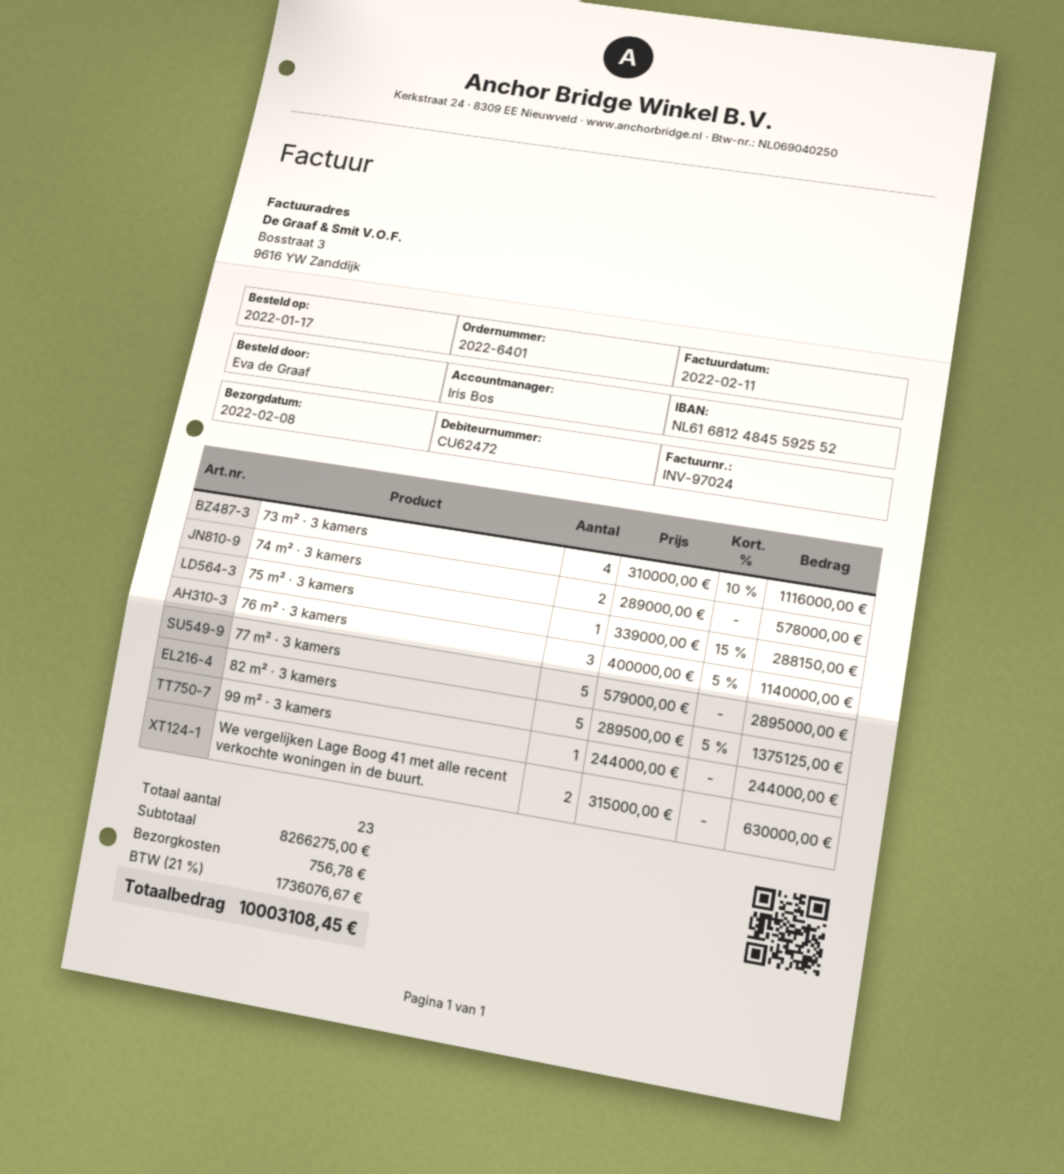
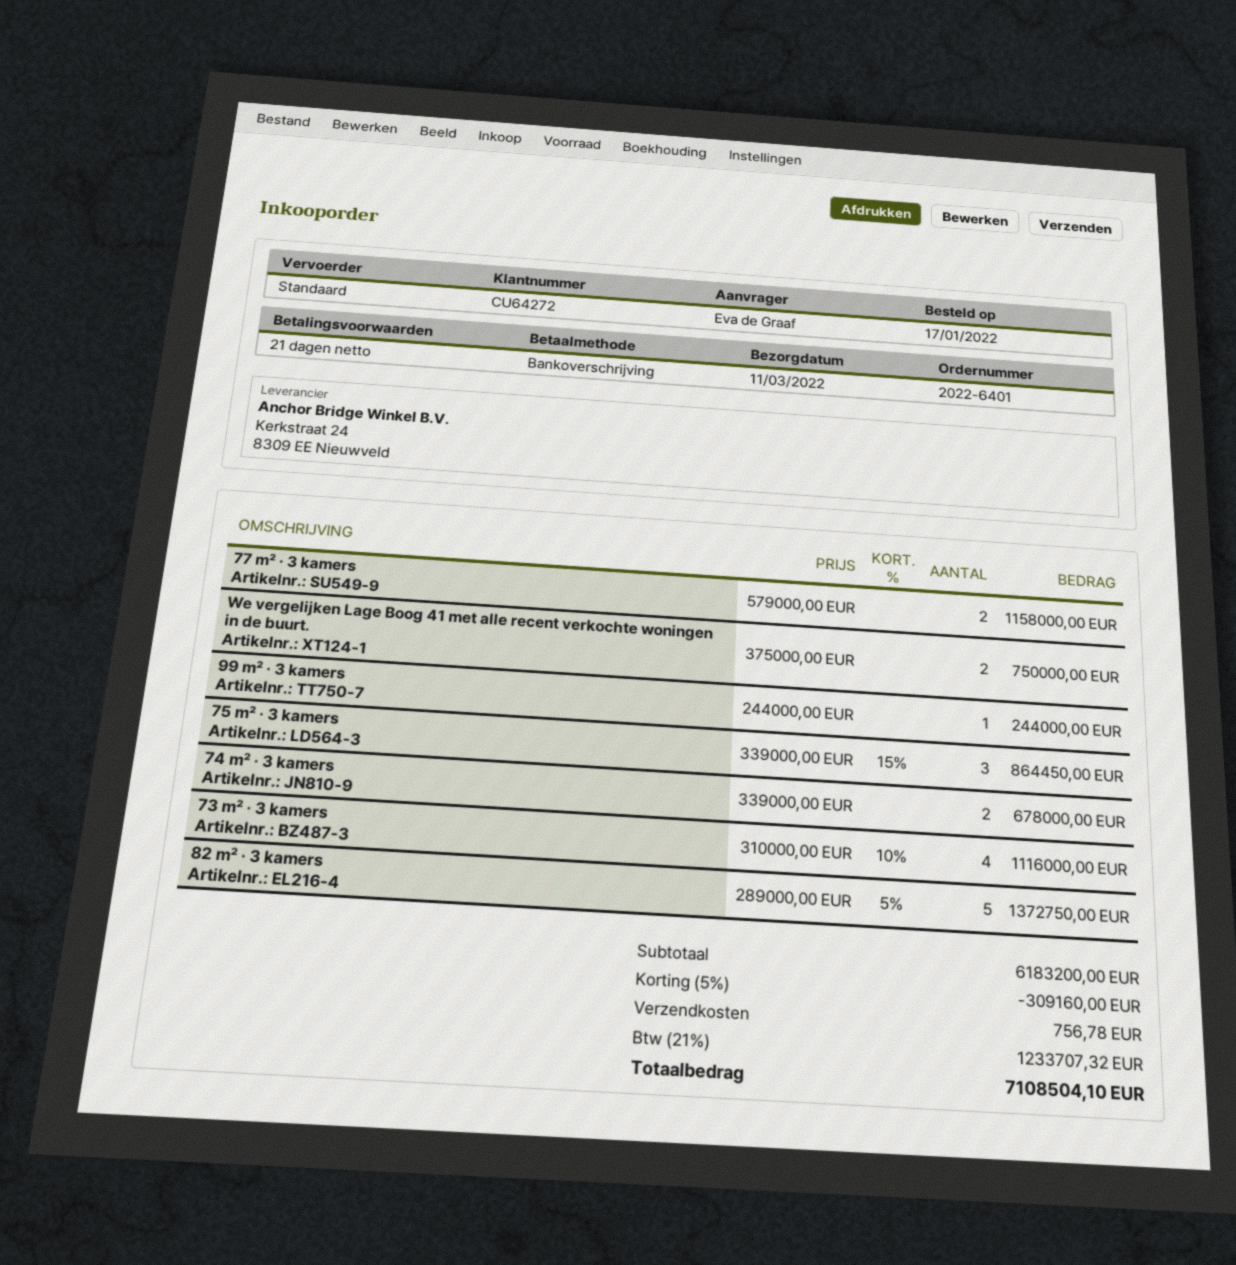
delivery date: 2022-02-08 -> 2022-03-11
customer number: CU62472 -> CU64272
74 m² · 3 kamers: 2 x 289000.00 = 578000.00 -> 2 x 339000.00 = 678000.00
75 m² · 3 kamers: 1 x 339000.00 - 15% = 288150.00 -> 3 x 339000.00 - 15% = 864450.00
76 m² · 3 kamers: 3 x 400000.00 - 5% = 1140000.00 -> none
77 m² · 3 kamers: 5 x 579000.00 = 2895000.00 -> 2 x 579000.00 = 1158000.00
82 m² · 3 kamers: 5 x 289500.00 - 5% = 1375125.00 -> 5 x 289000.00 - 5% = 1372750.00
We vergelijken Lage Boog 41 met alle recent verkochte woningen in de buurt.: 2 x 315000.00 = 630000.00 -> 2 x 375000.00 = 750000.00
subtotal: 8266275.00 -> 6183200.00
discount: none -> 5% = 309160.00
tax: 21% = 1736076.67 -> 21% = 1233707.32
total: 10003108.45 -> 7108504.10

